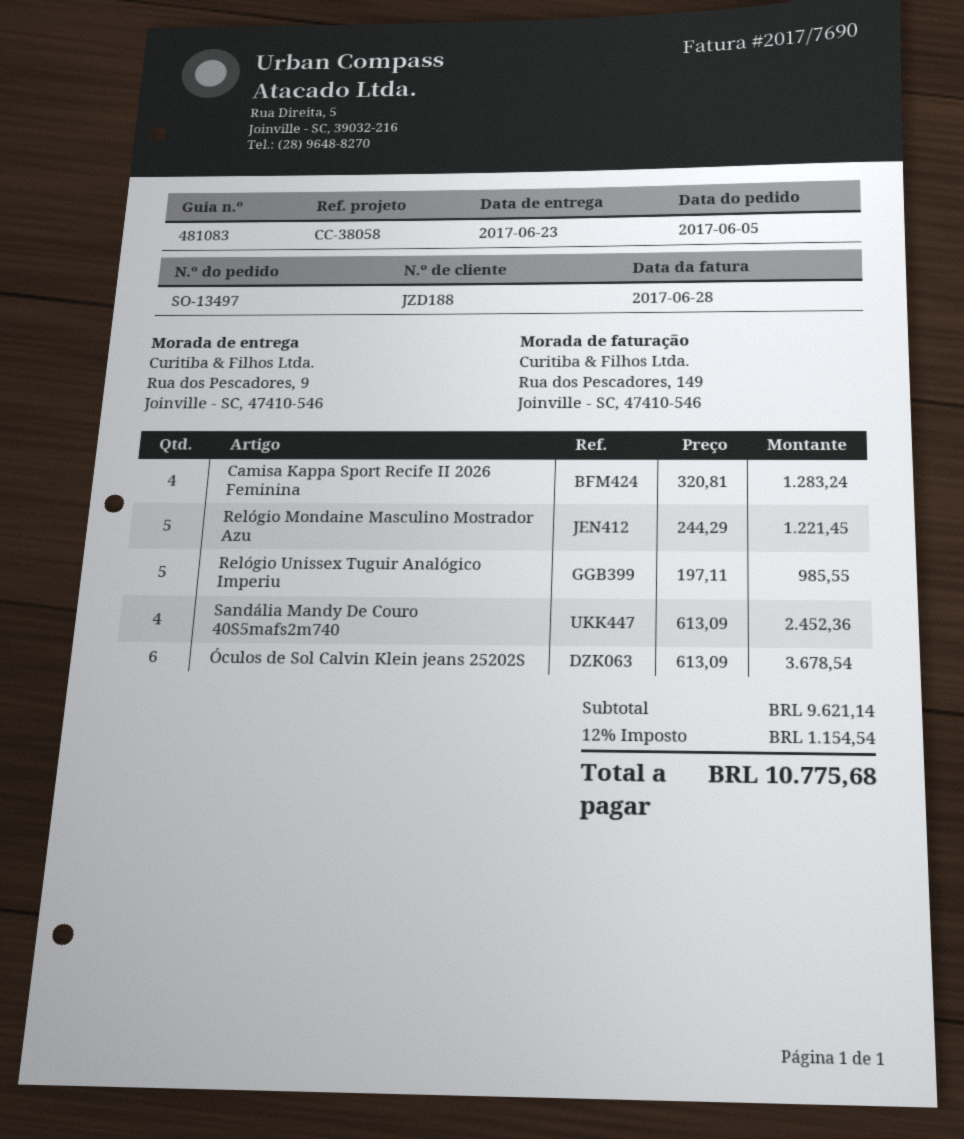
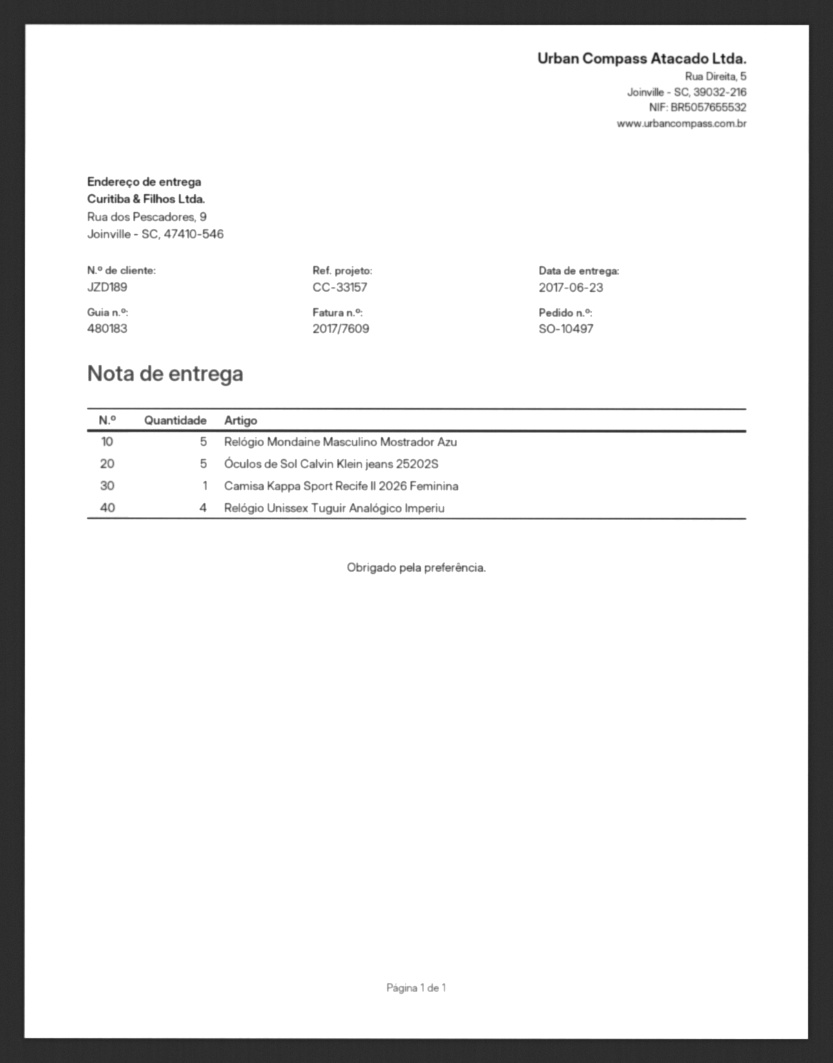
order number: SO-13497 -> SO-10497
delivery note number: 481083 -> 480183
invoice number: 2017/7690 -> 2017/7609
customer number: JZD188 -> JZD189
reference: CC-38058 -> CC-33157
Camisa Kappa Sport Recife II 2026 Feminina: 4 -> 1
Relógio Unissex Tuguir Analógico Imperiu: 5 -> 4
Sandália Mandy De Couro 40S5mafs2m740: 4 -> none
Óculos de Sol Calvin Klein jeans 25202S: 6 -> 5

